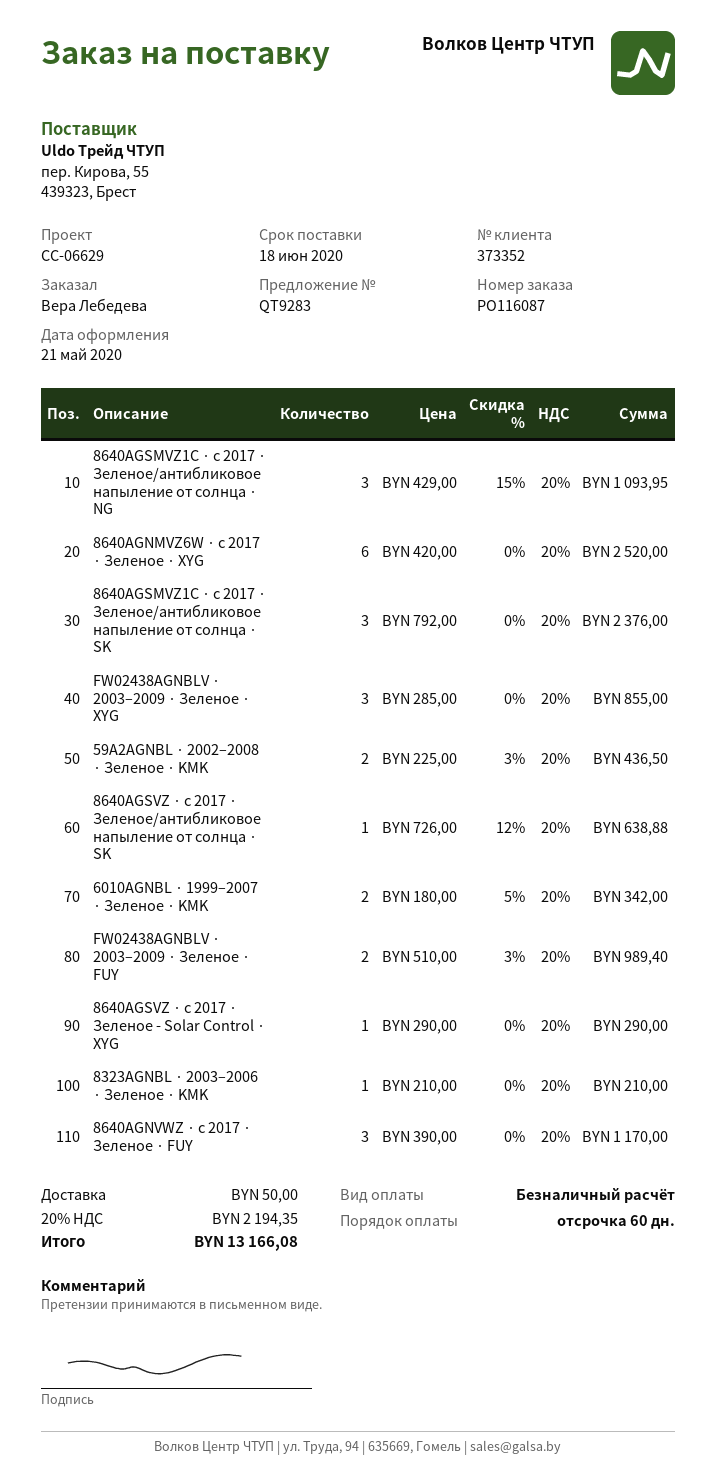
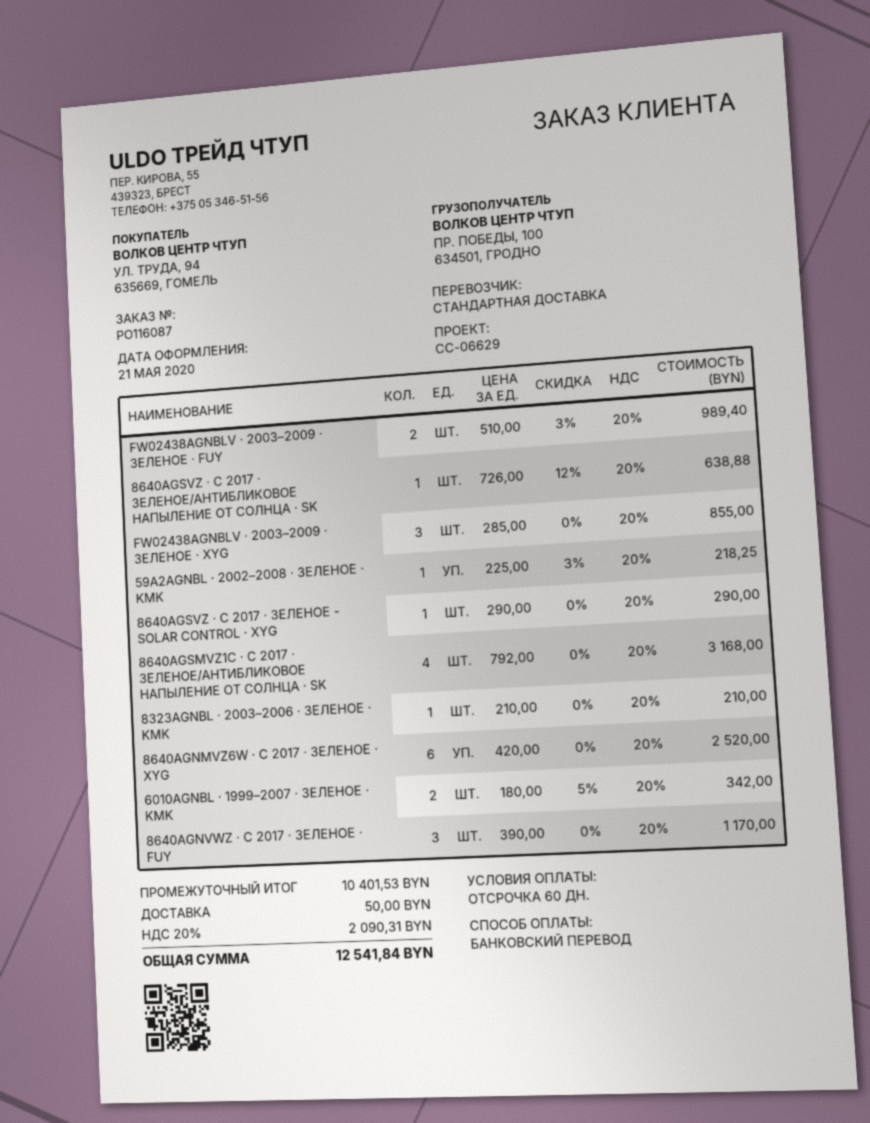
8640AGSMVZ1C · с 2017 · Зеленое/антибликовое напыление от солнца · NG: 3 x 429.00 - 15% = 1093.95 -> none
8640AGSMVZ1C · с 2017 · Зеленое/антибликовое напыление от солнца · SK: 3 x 792.00 = 2376.00 -> 4 x 792.00 = 3168.00
59A2AGNBL · 2002–2008 · Зеленое · KMK: 2 x 225.00 - 3% = 436.50 -> 1 x 225.00 - 3% = 218.25
tax: 20% = 2194.35 -> 20% = 2090.31
total: 13166.08 -> 12541.84

